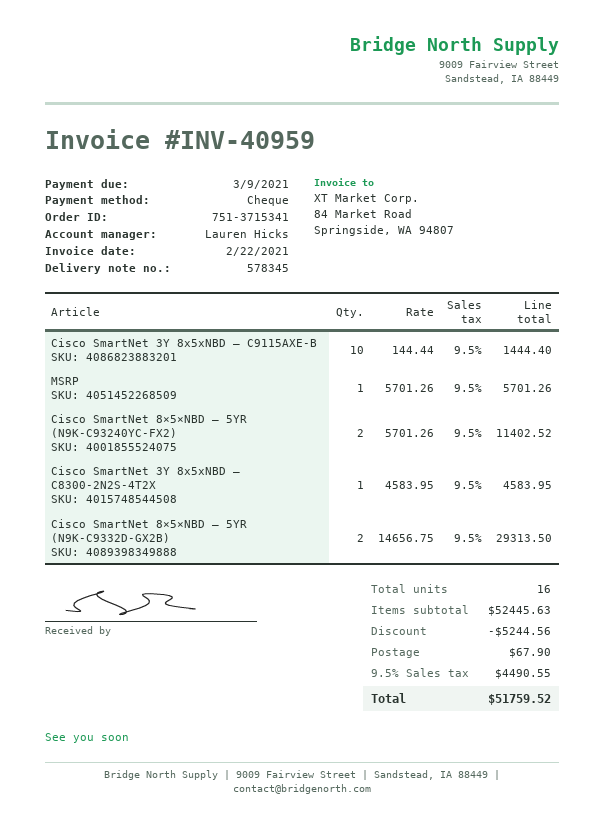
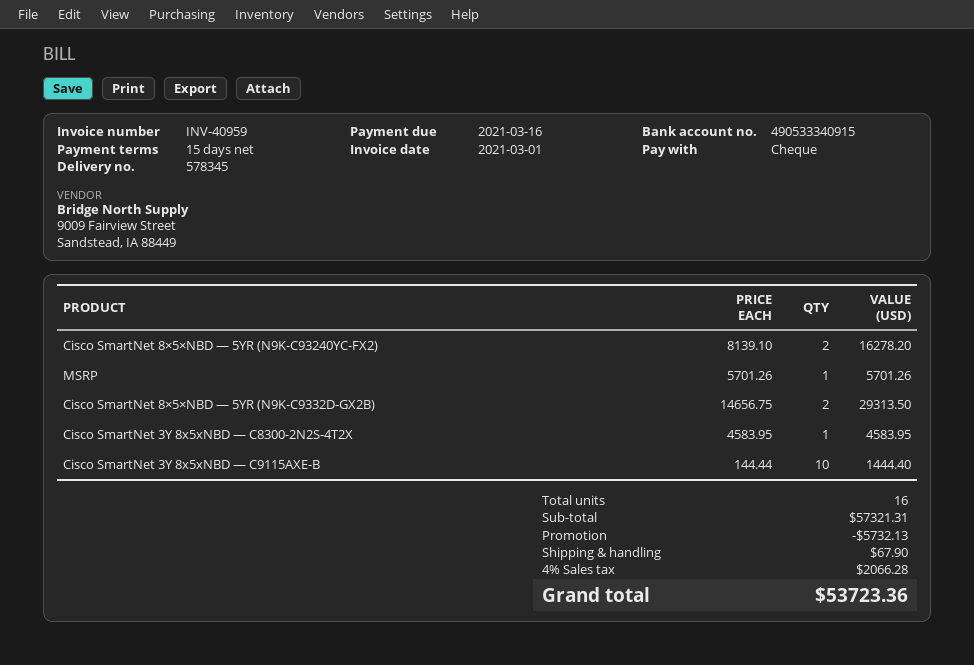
invoice date: 2021-02-22 -> 2021-03-01
due date: 2021-03-09 -> 2021-03-16
Cisco SmartNet 8×5×NBD — 5YR (N9K-C93240YC-FX2): 2 x 5701.26 = 11402.52 -> 2 x 8139.10 = 16278.20
subtotal: 52445.63 -> 57321.31
discount: 5244.56 -> 5732.13
tax: 9.5% = 4490.55 -> 4% = 2066.28
total: 51759.52 -> 53723.36

